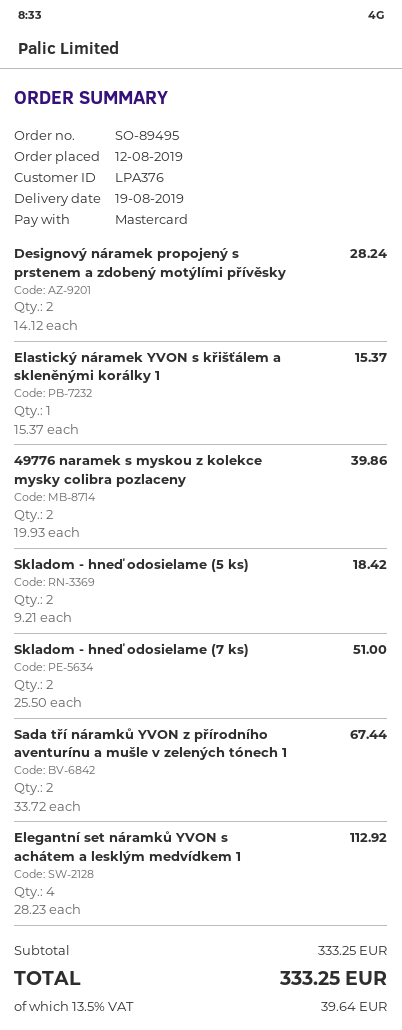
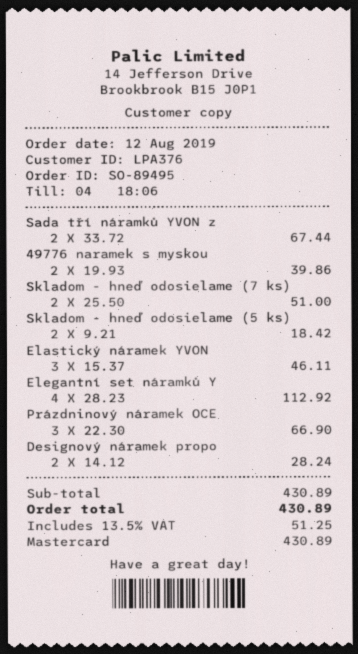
Elastický náramek YVON s křišťálem a skleněnými korálky 1: 1 x 15.37 = 15.37 -> 3 x 15.37 = 46.11
Prázdninový náramek OCE: none -> 3 x 22.30 = 66.90
subtotal: 333.25 -> 430.89
tax: 13.5% = 39.64 -> 13.5% = 51.25
total: 333.25 -> 430.89

